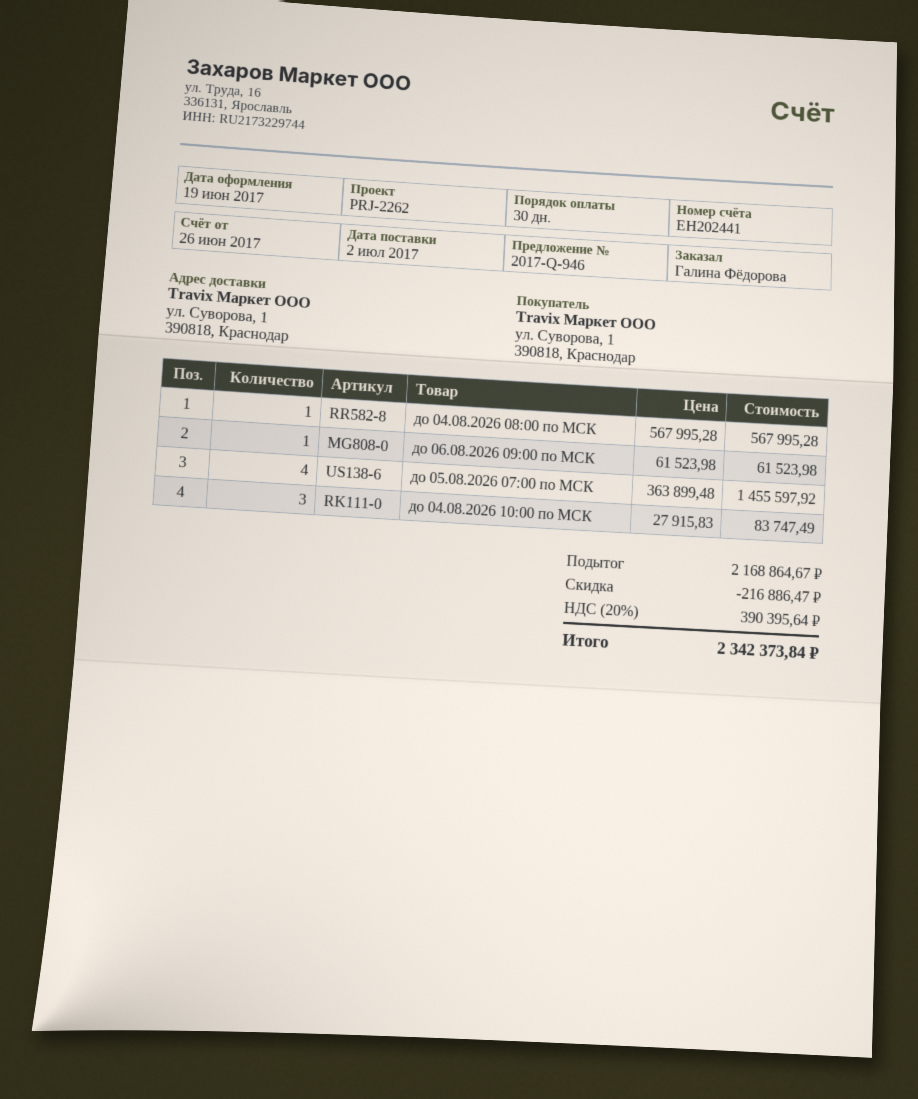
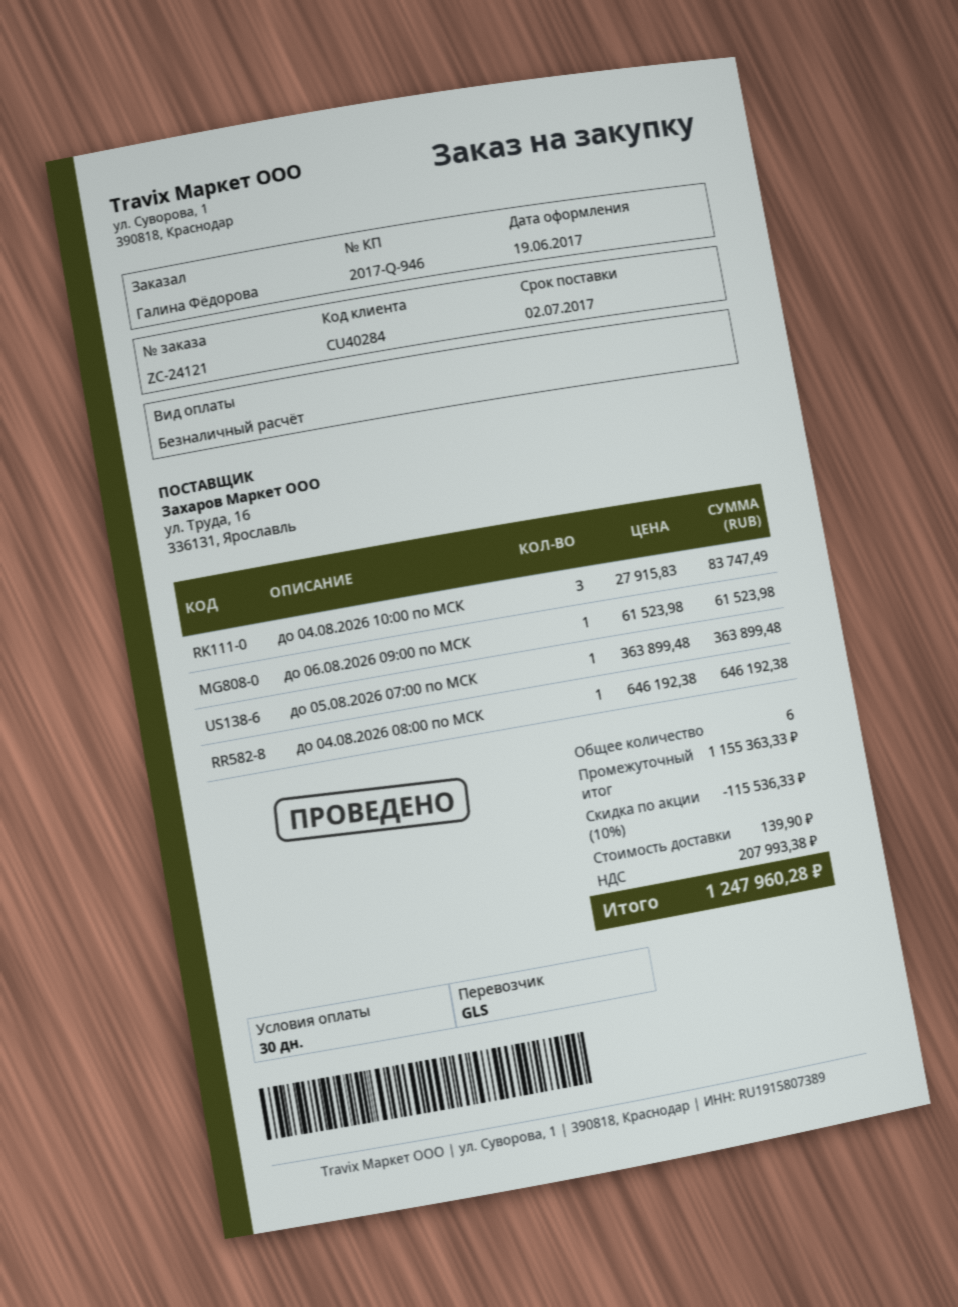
до 04.08.2026 08:00 по МСК: 1 x 567995.28 = 567995.28 -> 1 x 646192.38 = 646192.38
до 05.08.2026 07:00 по МСК: 4 x 363899.48 = 1455597.92 -> 1 x 363899.48 = 363899.48
subtotal: 2168864.67 -> 1155363.33
discount: 216886.47 -> 115536.33
shipping: none -> 139.90
tax: 390395.64 -> 207993.38
total: 2342373.84 -> 1247960.28

